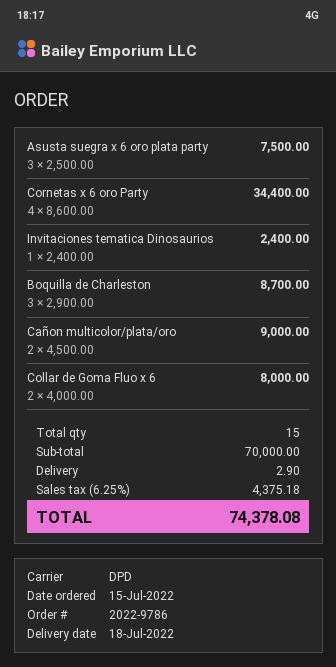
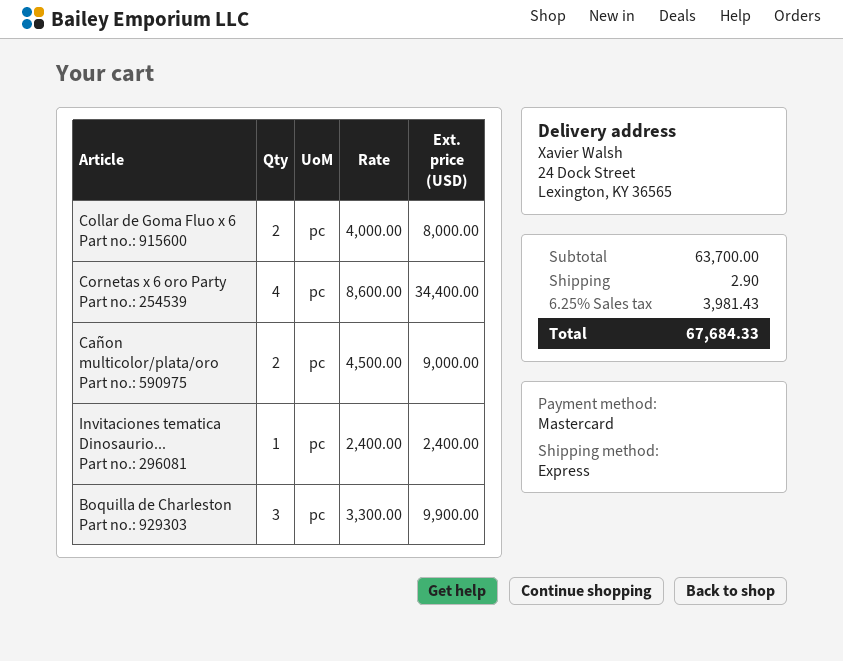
shipping method: DPD -> express
Asusta suegra x 6 oro plata party: 3 x 2500.00 = 7500.00 -> none
Boquilla de Charleston: 3 x 2900.00 = 8700.00 -> 3 x 3300.00 = 9900.00
subtotal: 70000.00 -> 63700.00
tax: 6.25% = 4375.18 -> 6.25% = 3981.43
total: 74378.08 -> 67684.33

